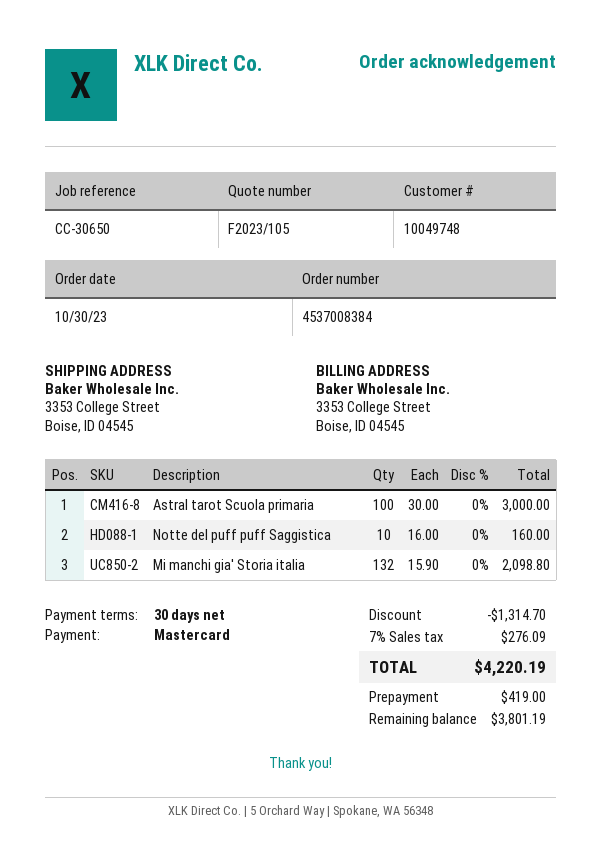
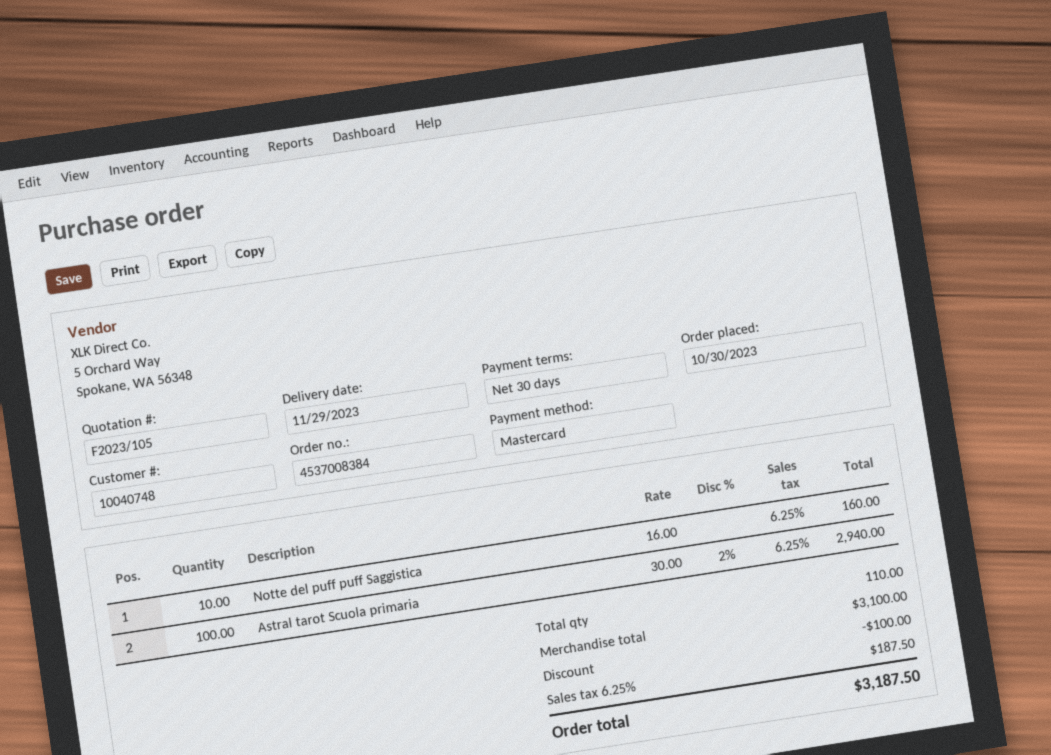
customer number: 10049748 -> 10040748
Astral tarot Scuola primaria: 100 x 30.00 = 3000.00 -> 100 x 30.00 - 2% = 2940.00
Mi manchi gia' Storia italia: 132 x 15.90 = 2098.80 -> none
discount: 1314.70 -> 100.00
tax: 7% = 276.09 -> 6.25% = 187.50
total: 4220.19 -> 3187.50

